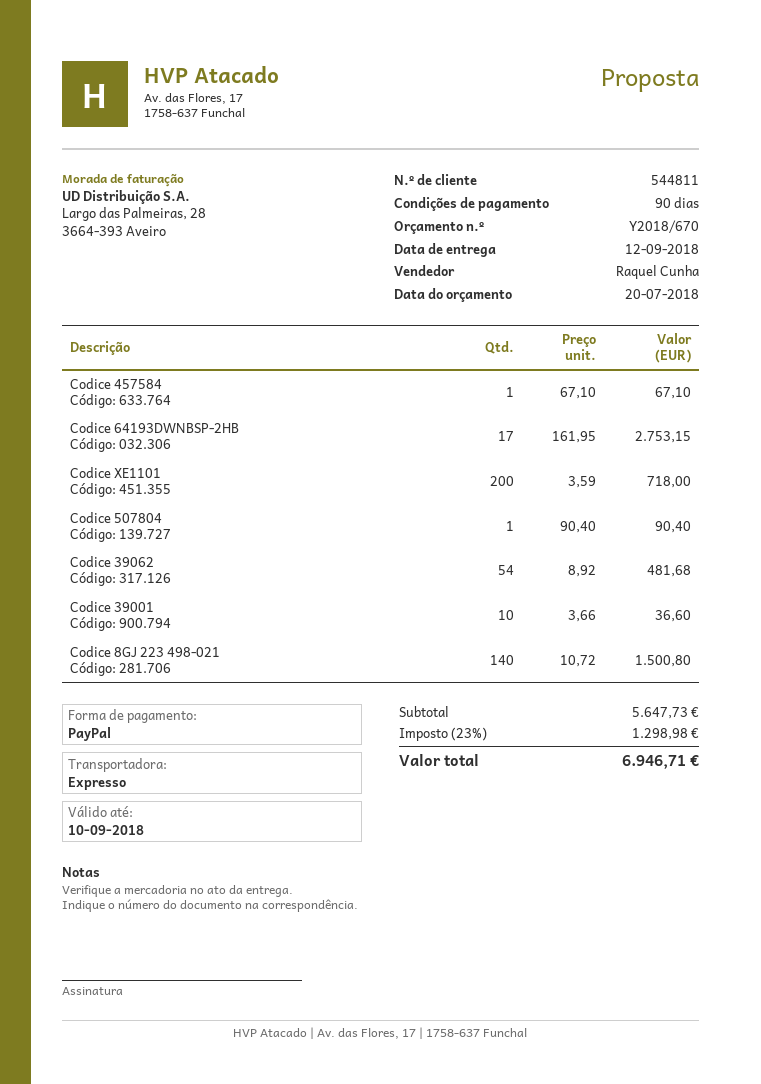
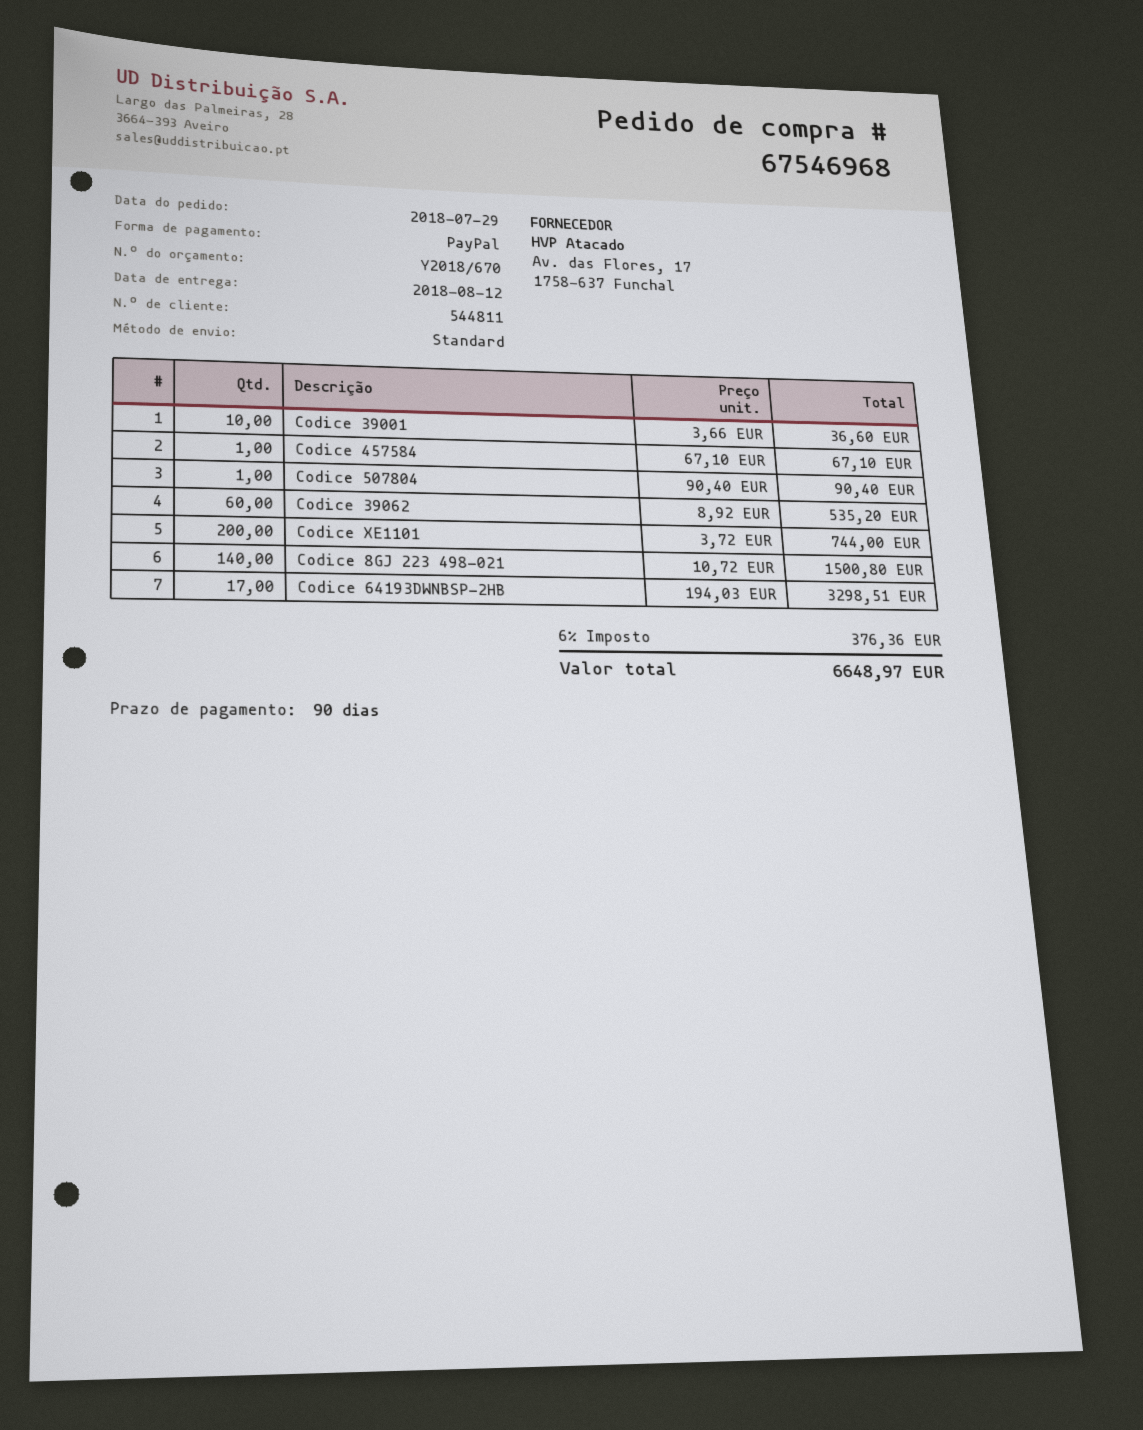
delivery date: 2018-09-12 -> 2018-08-12
shipping method: express -> standard
Codice 64193DWNBSP-2HB: 17 x 161.95 = 2753.15 -> 17 x 194.03 = 3298.51
Codice XE1101: 200 x 3.59 = 718.00 -> 200 x 3.72 = 744.00
Codice 39062: 54 x 8.92 = 481.68 -> 60 x 8.92 = 535.20
tax: 23% = 1298.98 -> 6% = 376.36
total: 6946.71 -> 6648.97

